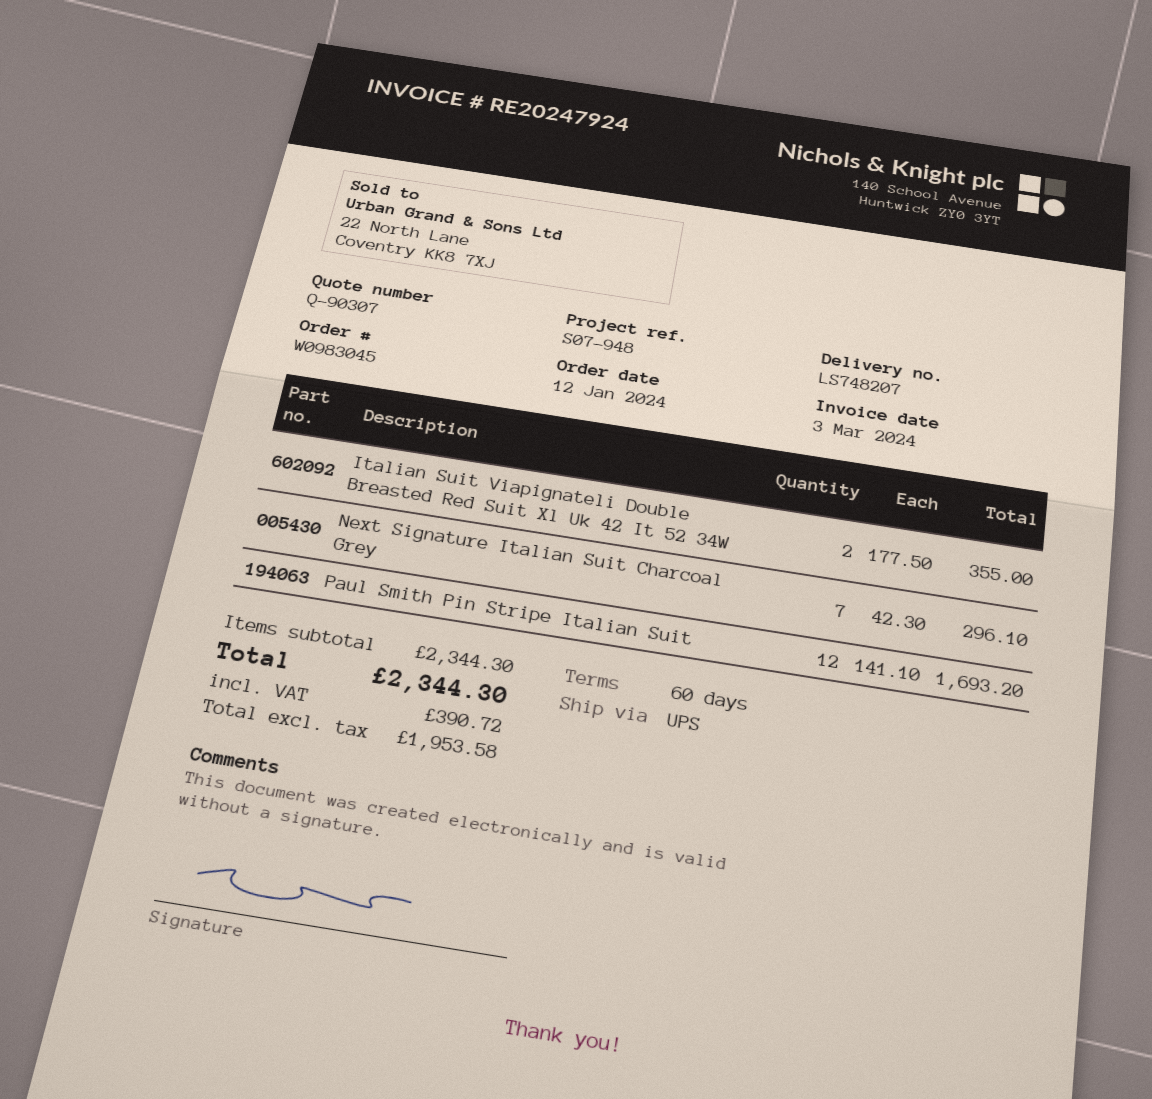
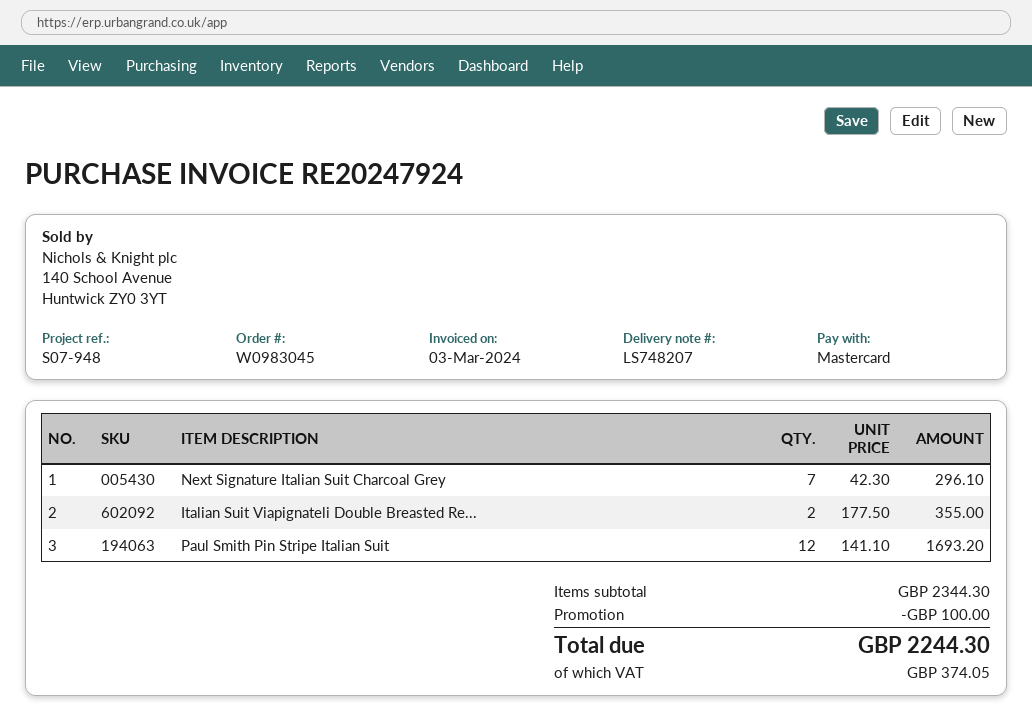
discount: none -> 100.00
tax: 390.72 -> 374.05
total: 2344.30 -> 2244.30

